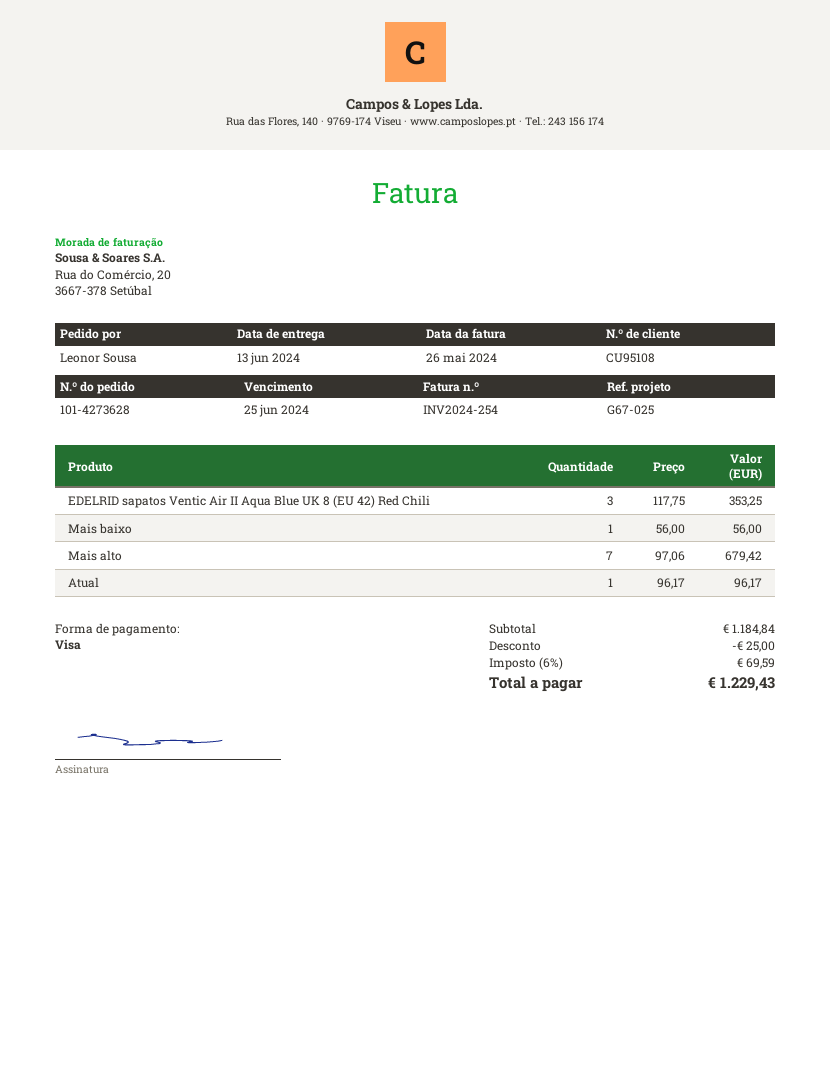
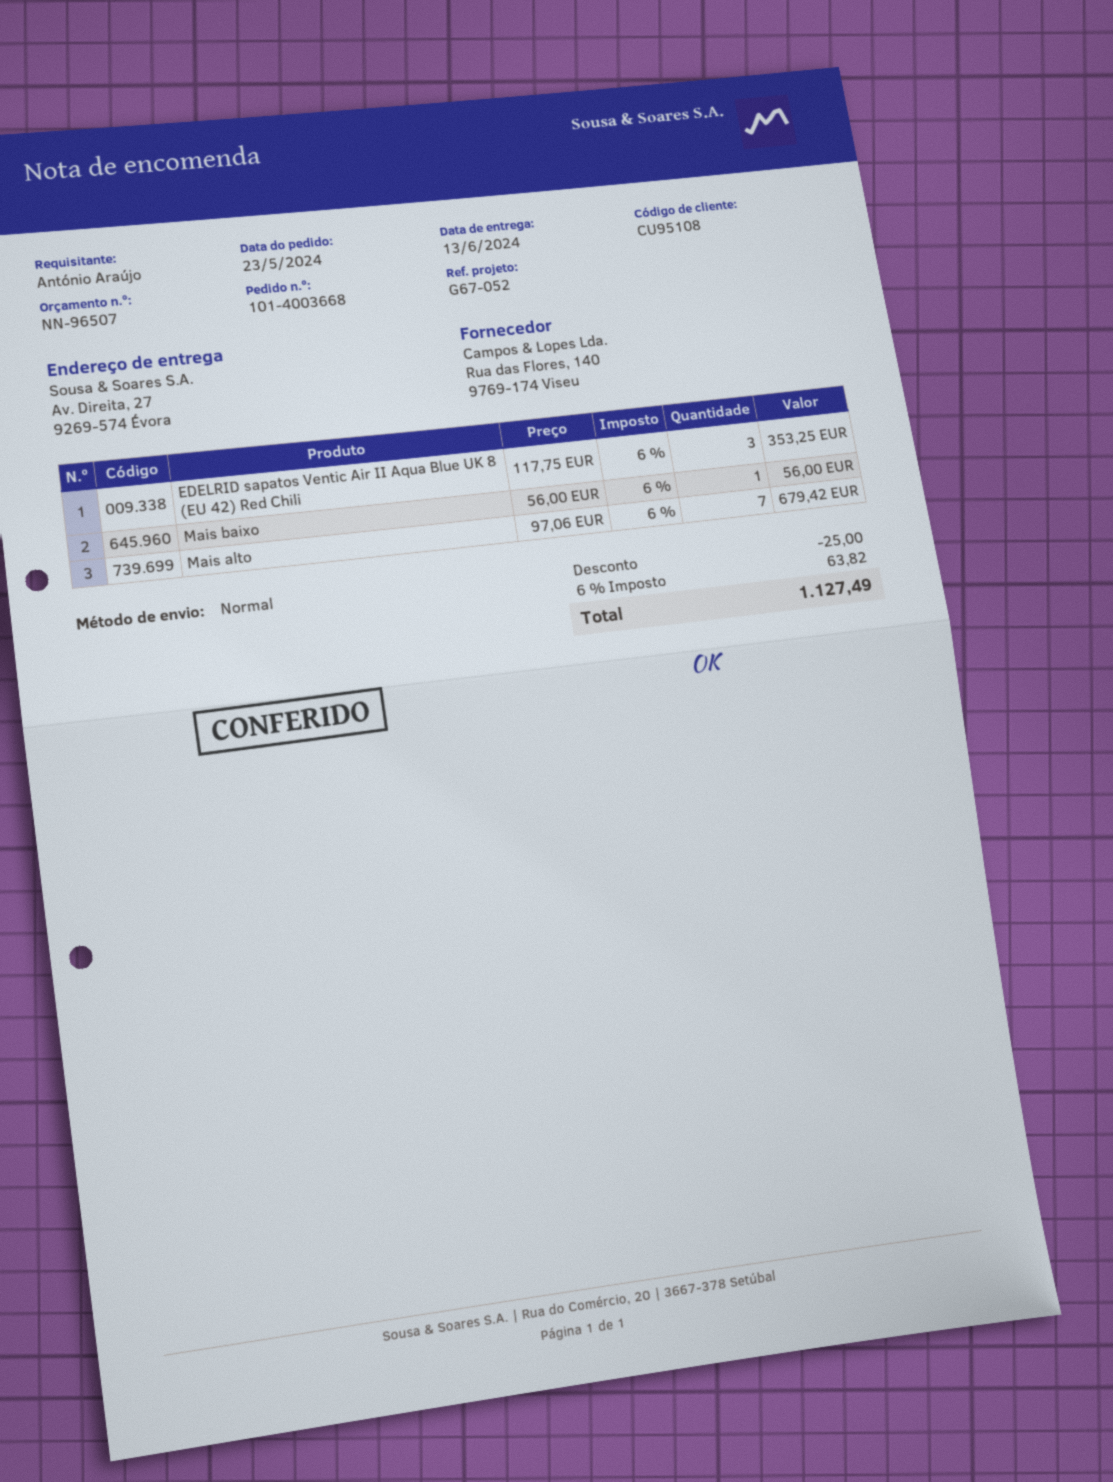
order number: 101-4273628 -> 101-4003668
reference: G67-025 -> G67-052
ordered by: Leonor Sousa -> António Araújo
Atual: 1 x 96.17 = 96.17 -> none
tax: 6% = 69.59 -> 6% = 63.82
total: 1229.43 -> 1127.49

